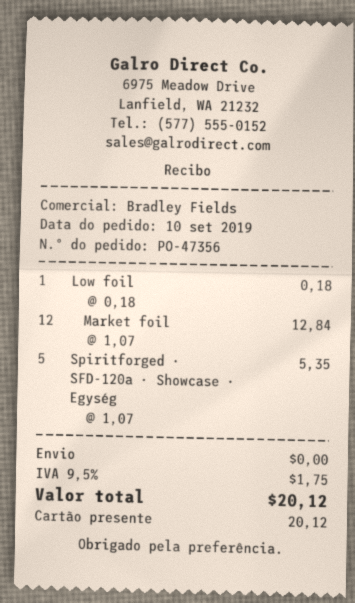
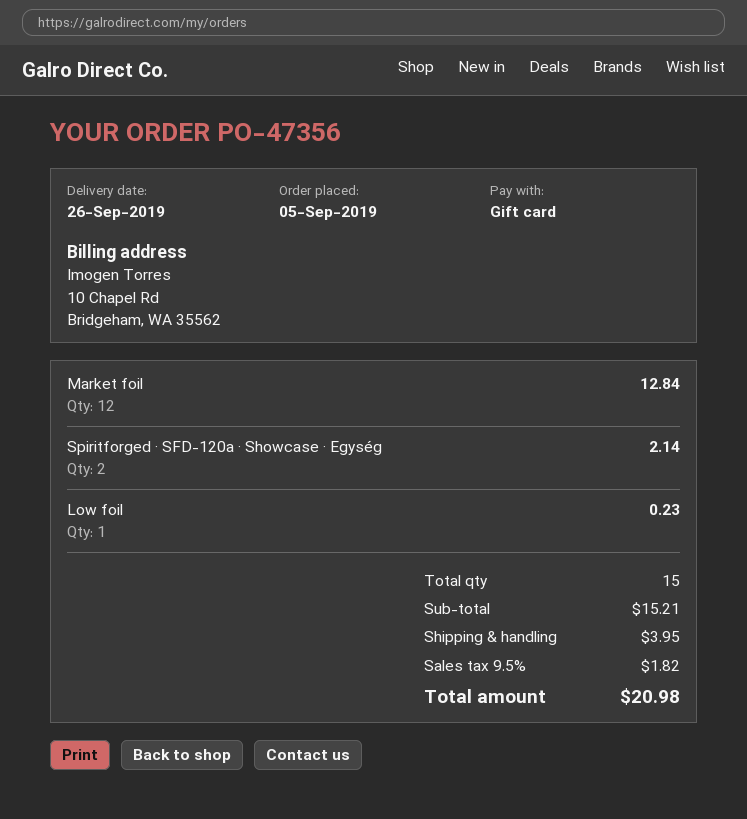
order date: 2019-09-10 -> 2019-09-05
Low foil: 1 for 0.18 -> 1 for 0.23
Spiritforged · SFD-120a · Showcase · Egység: 5 for 5.35 -> 2 for 2.14
shipping: 0.00 -> 3.95
tax: 9.5% = 1.75 -> 9.5% = 1.82
total: 20.12 -> 20.98

